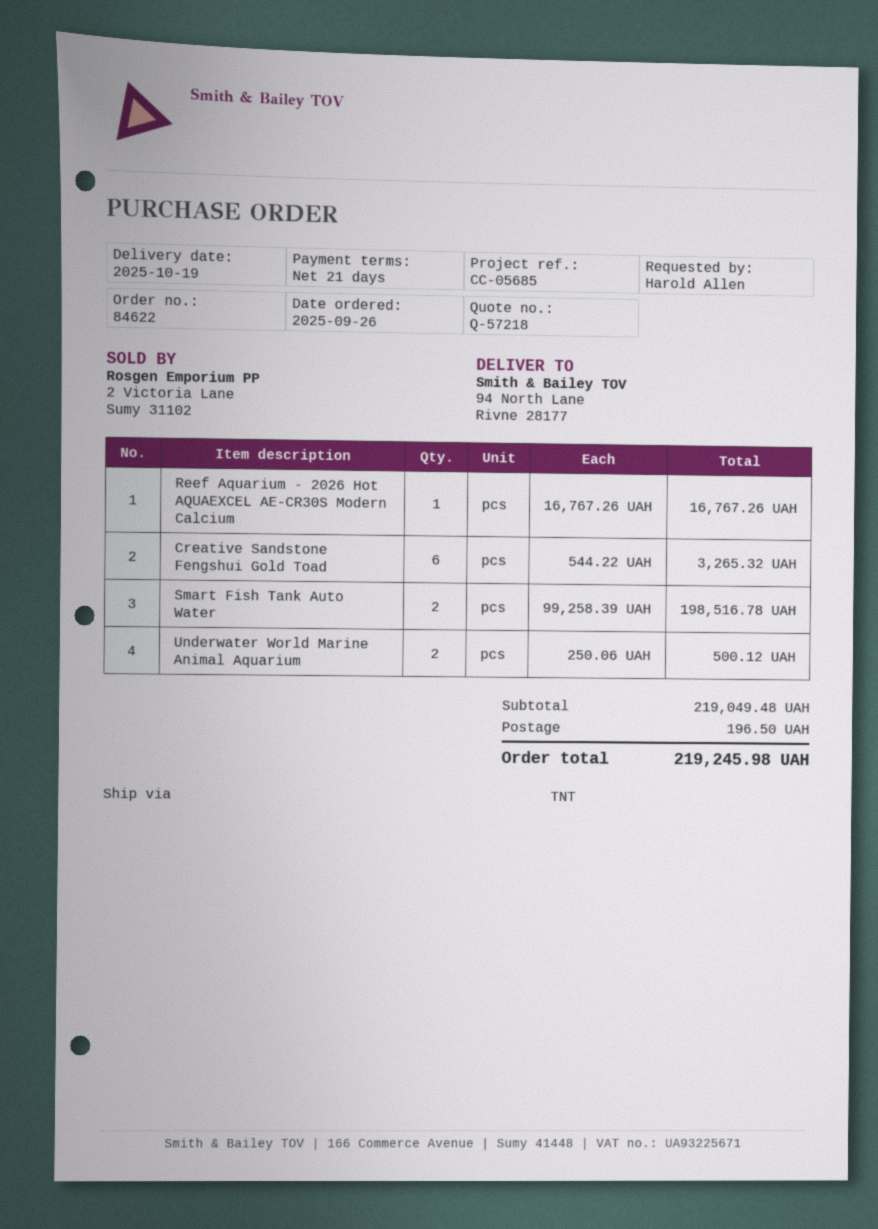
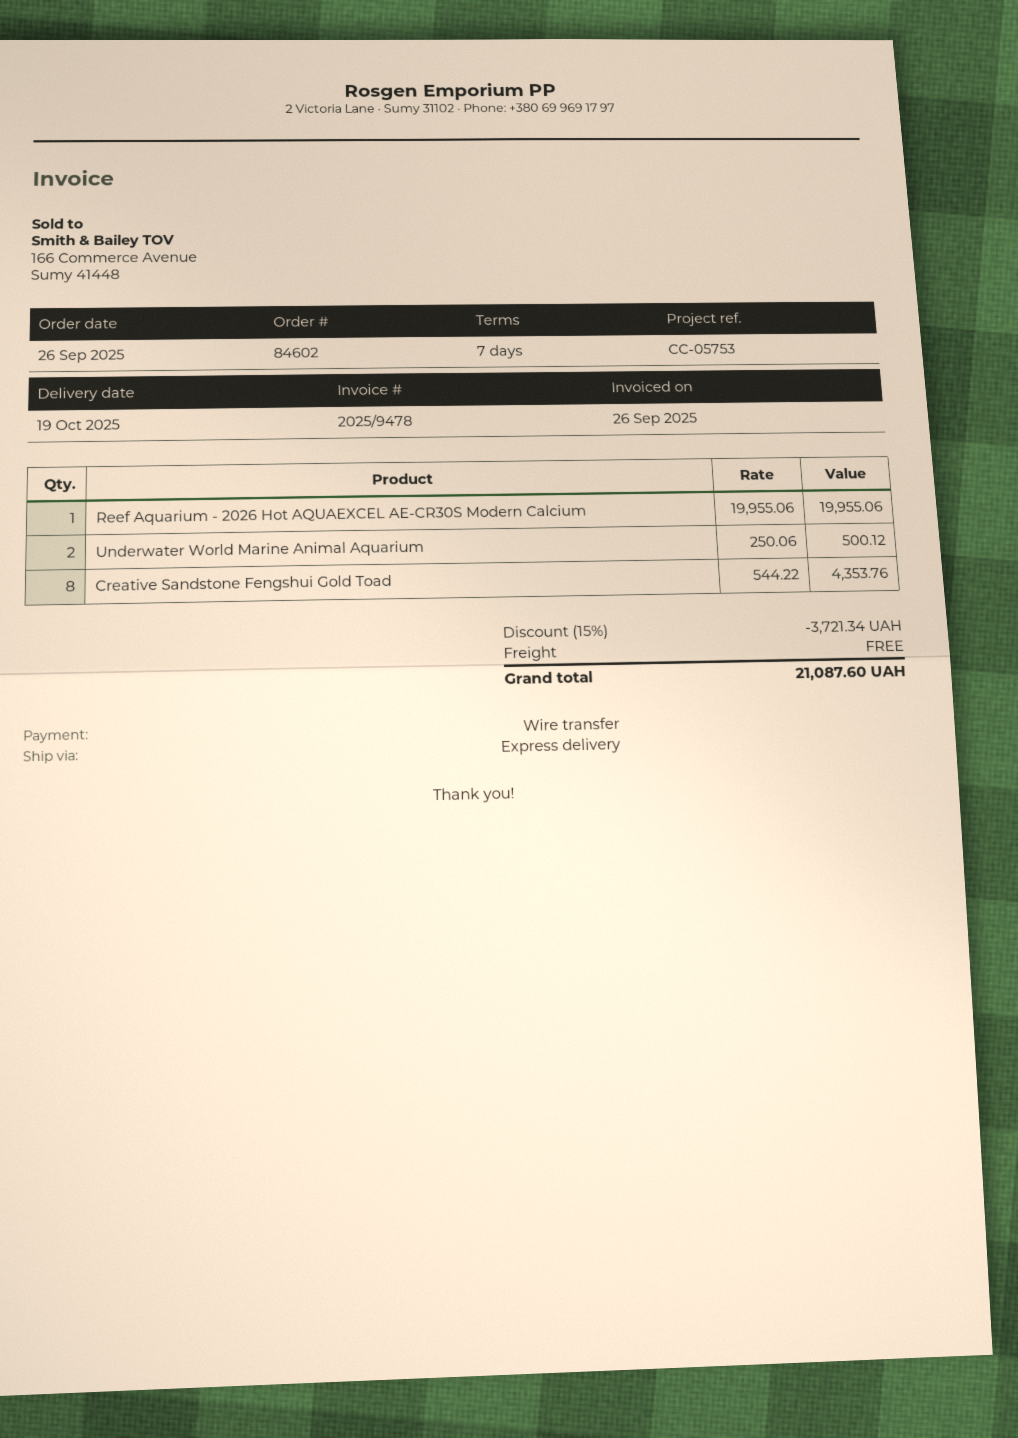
order number: 84622 -> 84602
payment terms: 21 days -> 7 days
reference: CC-05685 -> CC-05753
shipping method: TNT -> express
Reef Aquarium - 2026 Hot AQUAEXCEL AE-CR30S Modern Calcium: 1 x 16767.26 = 16767.26 -> 1 x 19955.06 = 19955.06
Creative Sandstone Fengshui Gold Toad: 6 x 544.22 = 3265.32 -> 8 x 544.22 = 4353.76
Smart Fish Tank Auto Water: 2 x 99258.39 = 198516.78 -> none
discount: none -> 15% = 3721.34
shipping: 196.50 -> 0.00
total: 219245.98 -> 21087.60

